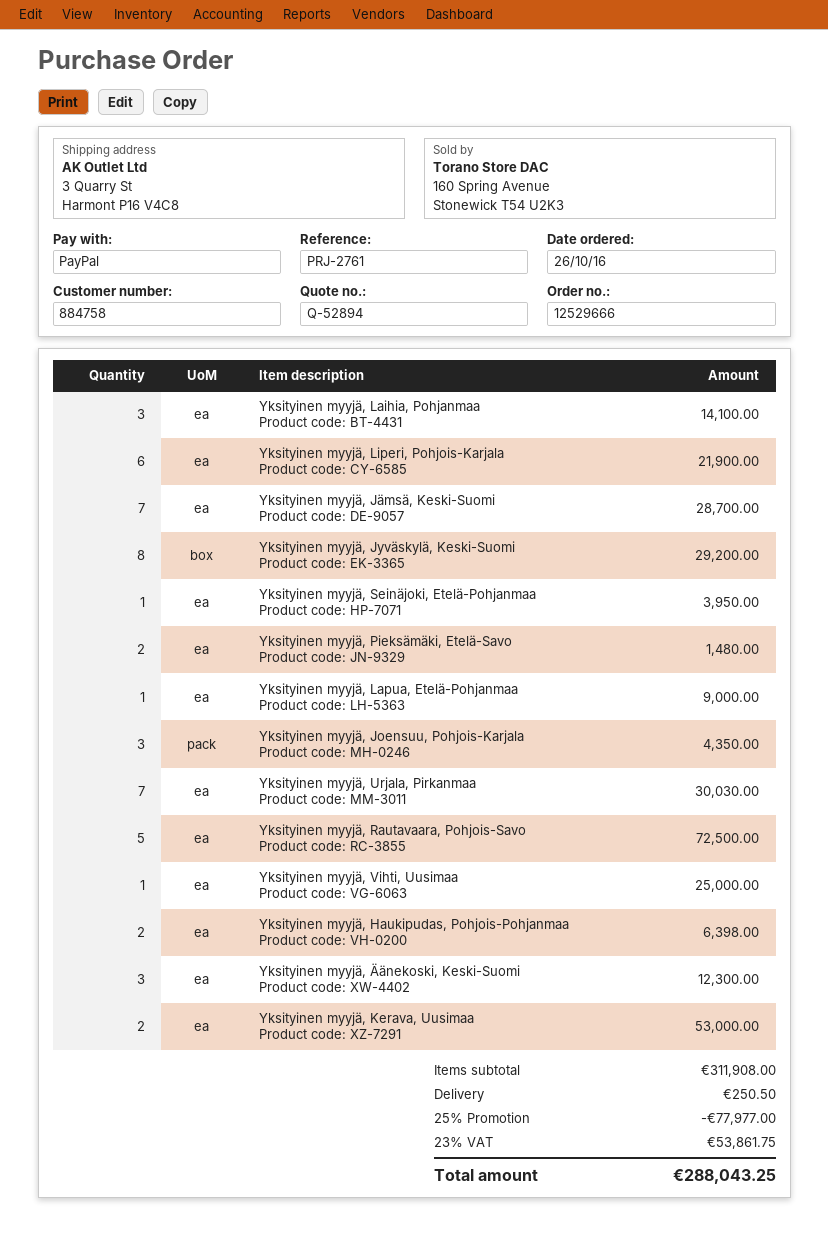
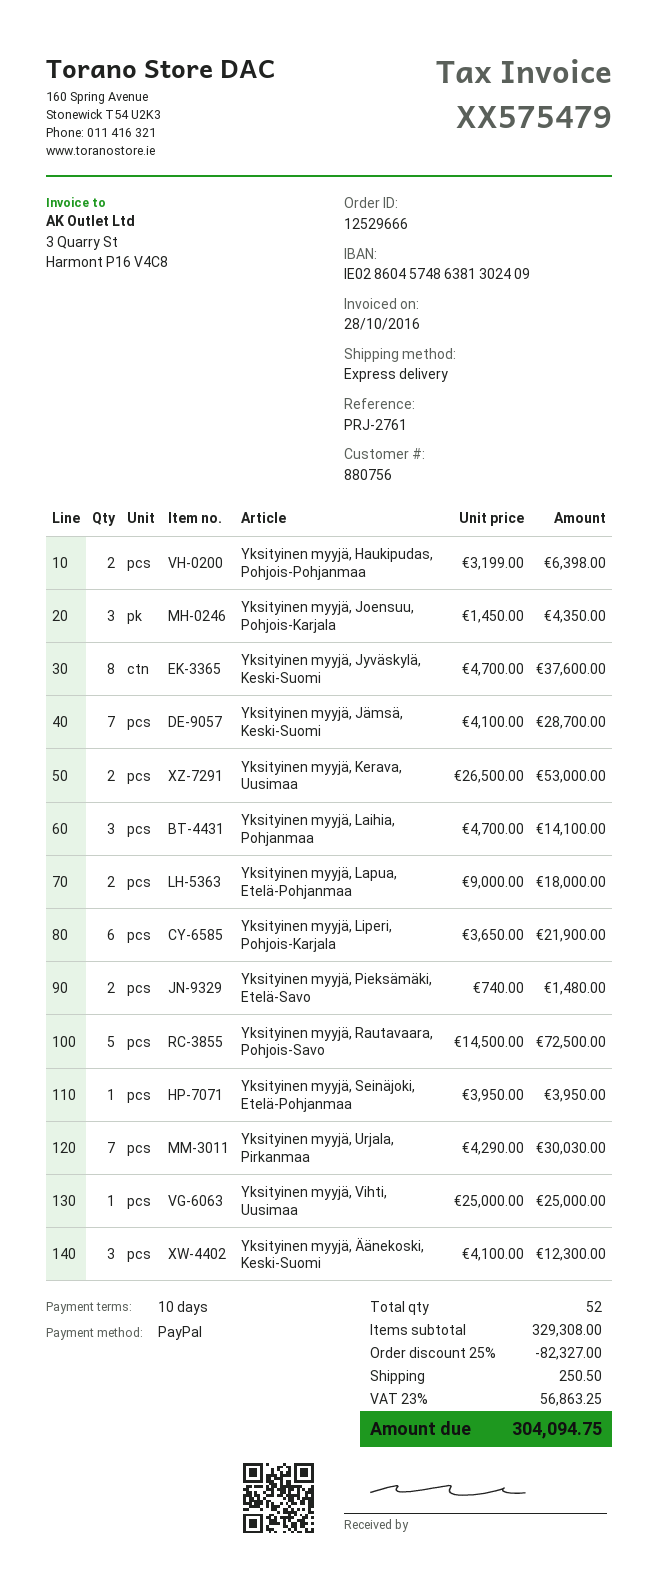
customer number: 884758 -> 880756
Yksityinen myyjä, Jyväskylä, Keski-Suomi: 8 for 29200.00 -> 8 for 37600.00
Yksityinen myyjä, Lapua, Etelä-Pohjanmaa: 1 for 9000.00 -> 2 for 18000.00
subtotal: 311908.00 -> 329308.00
discount: 25% = 77977.00 -> 25% = 82327.00
tax: 23% = 53861.75 -> 23% = 56863.25
total: 288043.25 -> 304094.75

